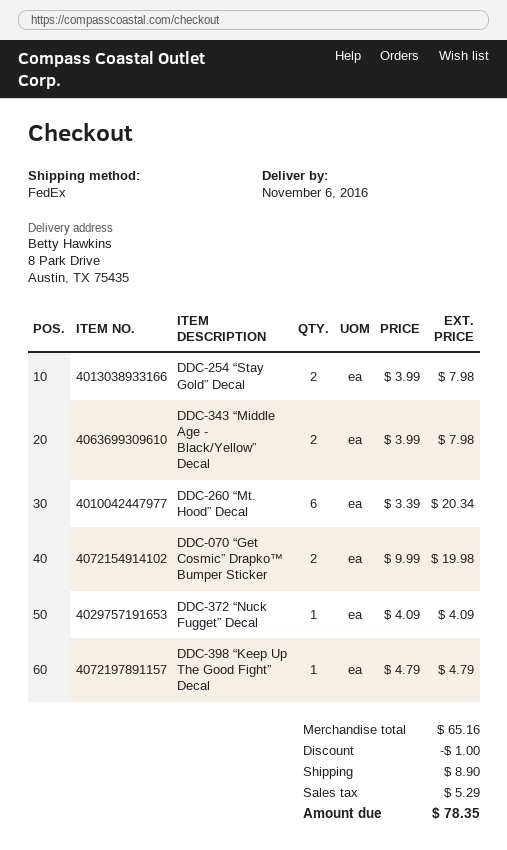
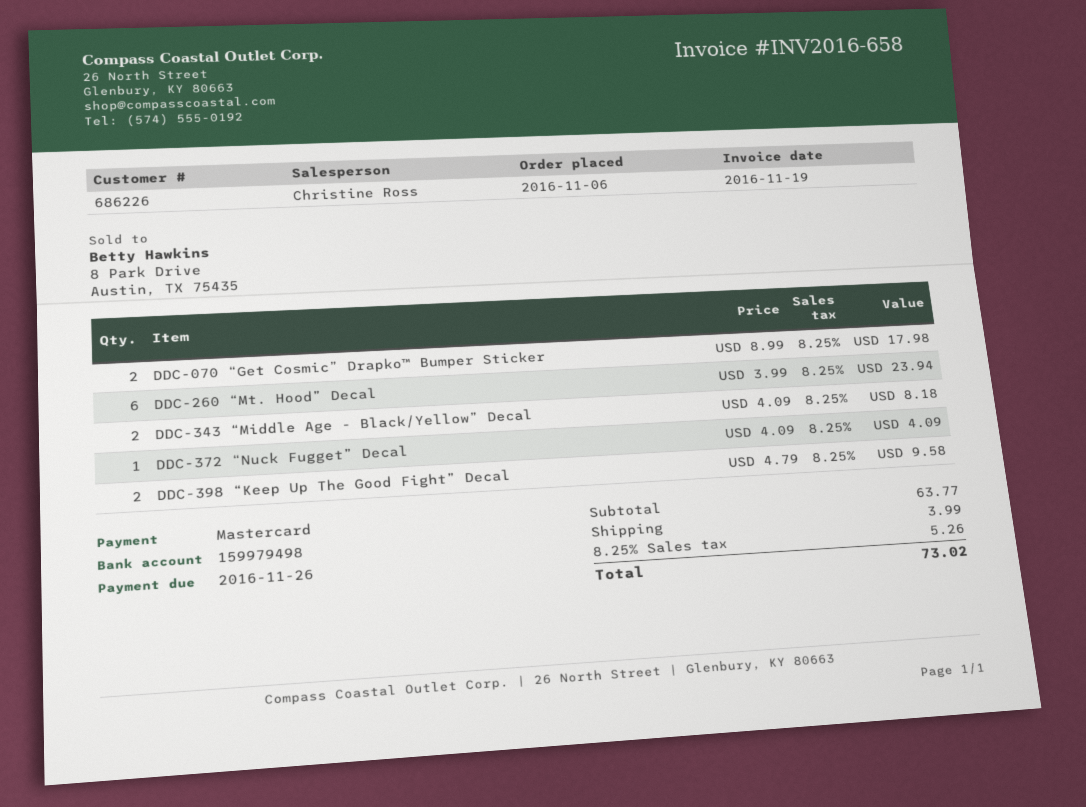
DDC-254 “Stay Gold” Decal: 2 x 3.99 = 7.98 -> none
DDC-343 “Middle Age - Black/Yellow” Decal: 2 x 3.99 = 7.98 -> 2 x 4.09 = 8.18
DDC-260 “Mt. Hood” Decal: 6 x 3.39 = 20.34 -> 6 x 3.99 = 23.94
DDC-070 “Get Cosmic” Drapko™ Bumper Sticker: 2 x 9.99 = 19.98 -> 2 x 8.99 = 17.98
DDC-398 “Keep Up The Good Fight” Decal: 1 x 4.79 = 4.79 -> 2 x 4.79 = 9.58
subtotal: 65.16 -> 63.77
discount: 1.00 -> none
shipping: 8.90 -> 3.99
tax: 5.29 -> 5.26
total: 78.35 -> 73.02

